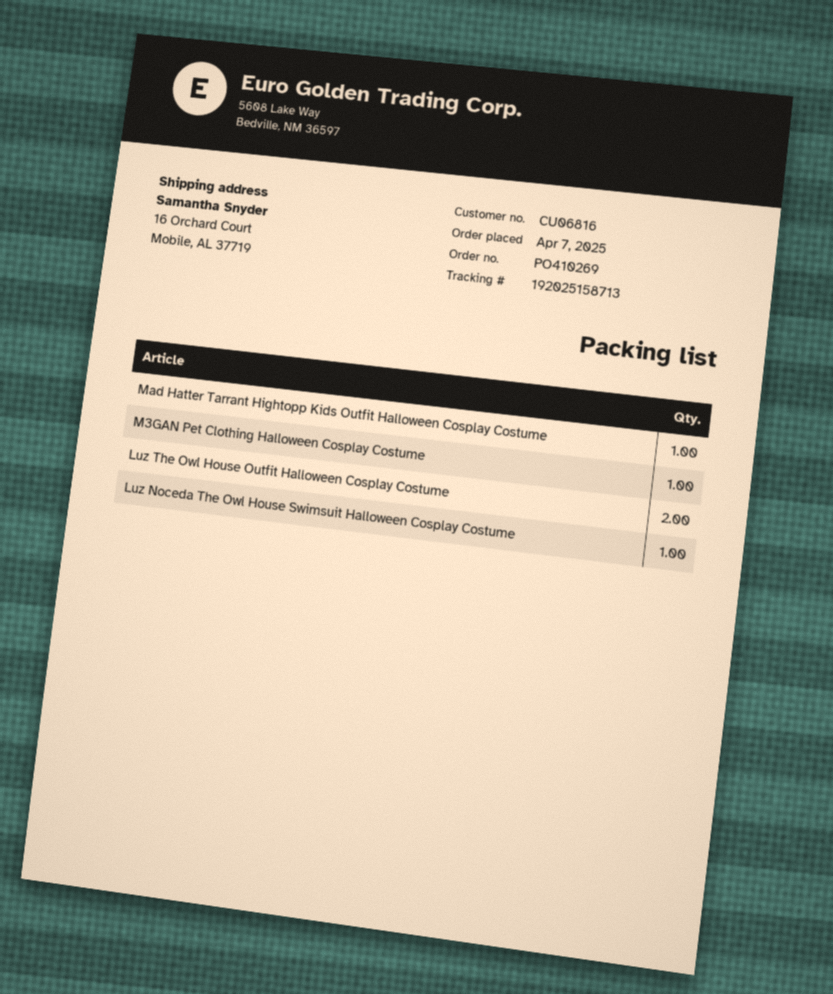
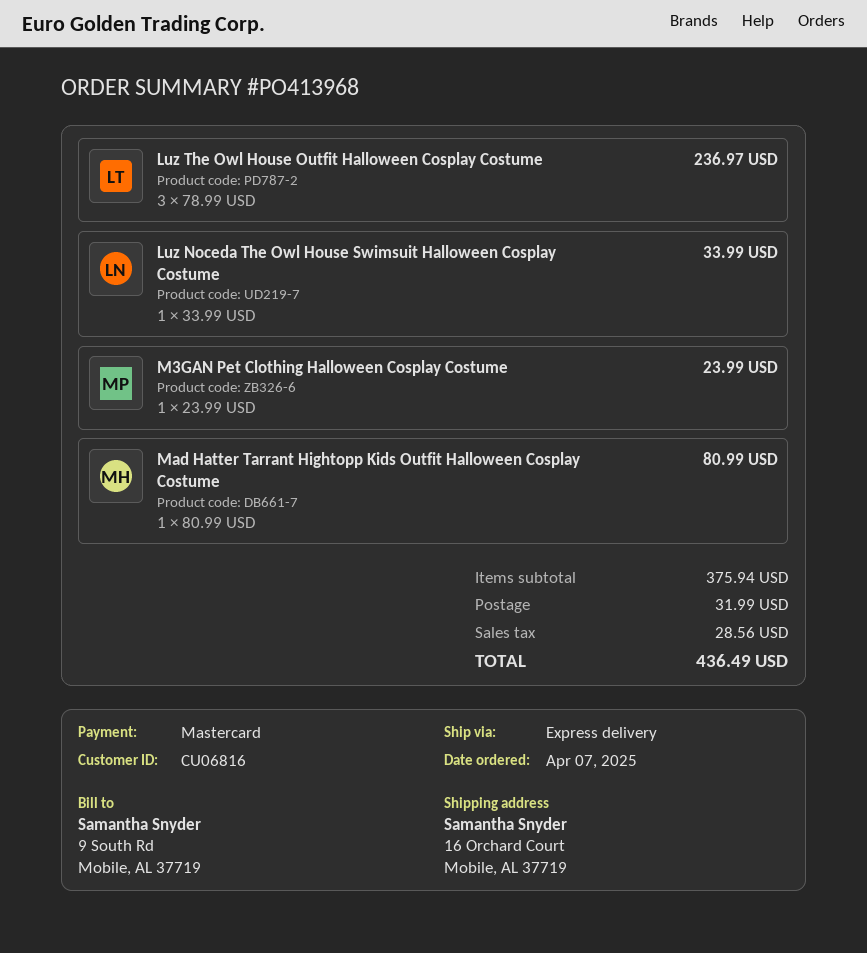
order number: PO410269 -> PO413968
Luz The Owl House Outfit Halloween Cosplay Costume: 2 -> 3

